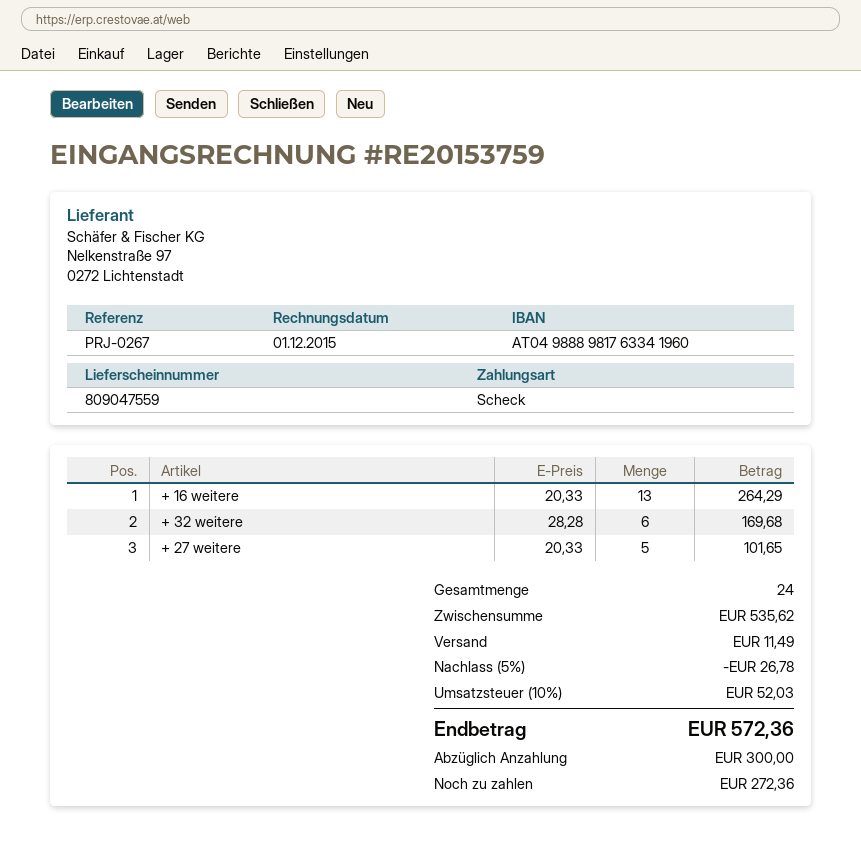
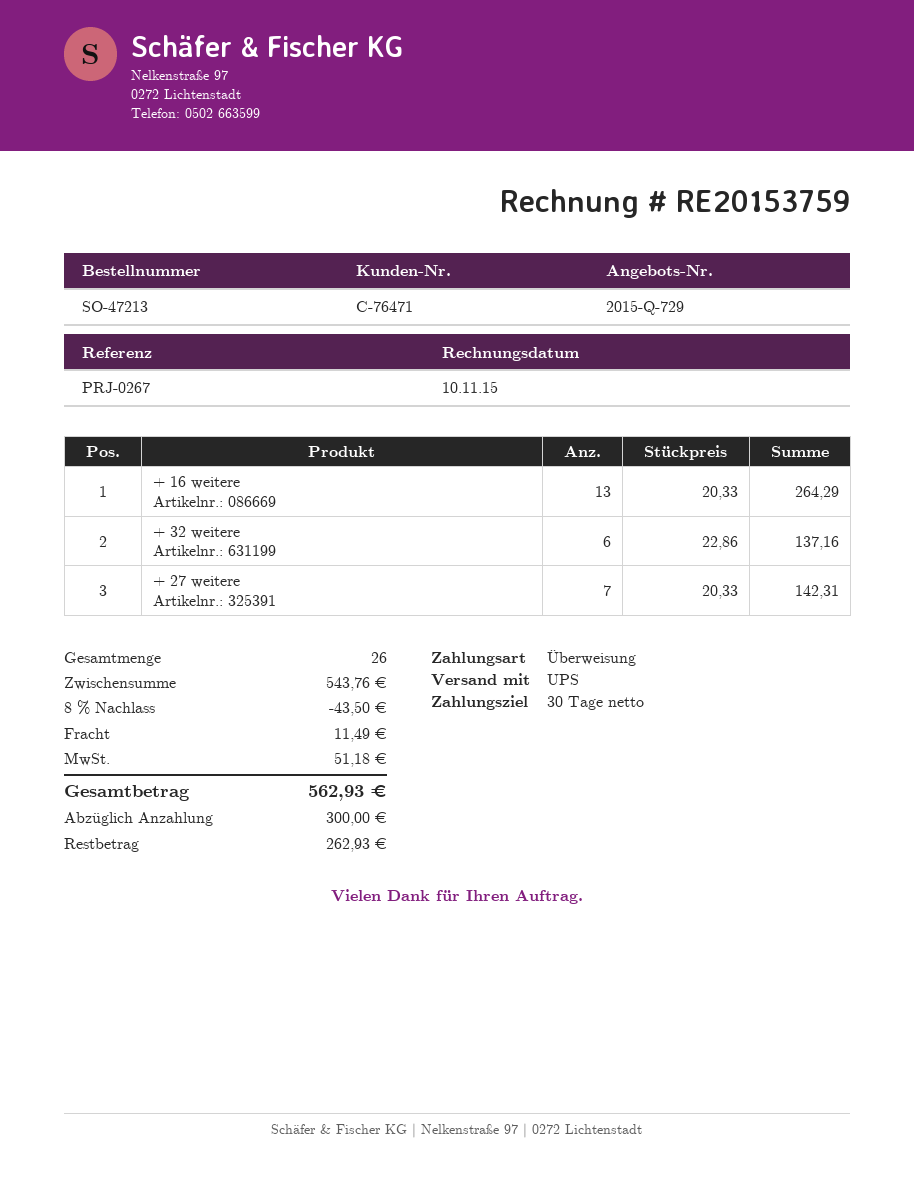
invoice date: 2015-12-01 -> 2015-11-10
payment method: cheque -> bank transfer
+ 32 weitere: 6 x 28.28 = 169.68 -> 6 x 22.86 = 137.16
+ 27 weitere: 5 x 20.33 = 101.65 -> 7 x 20.33 = 142.31
total quantity: 24 -> 26
subtotal: 535.62 -> 543.76
discount: 5% = 26.78 -> 8% = 43.50
tax: 52.03 -> 51.18
total: 572.36 -> 562.93
balance: 272.36 -> 262.93

